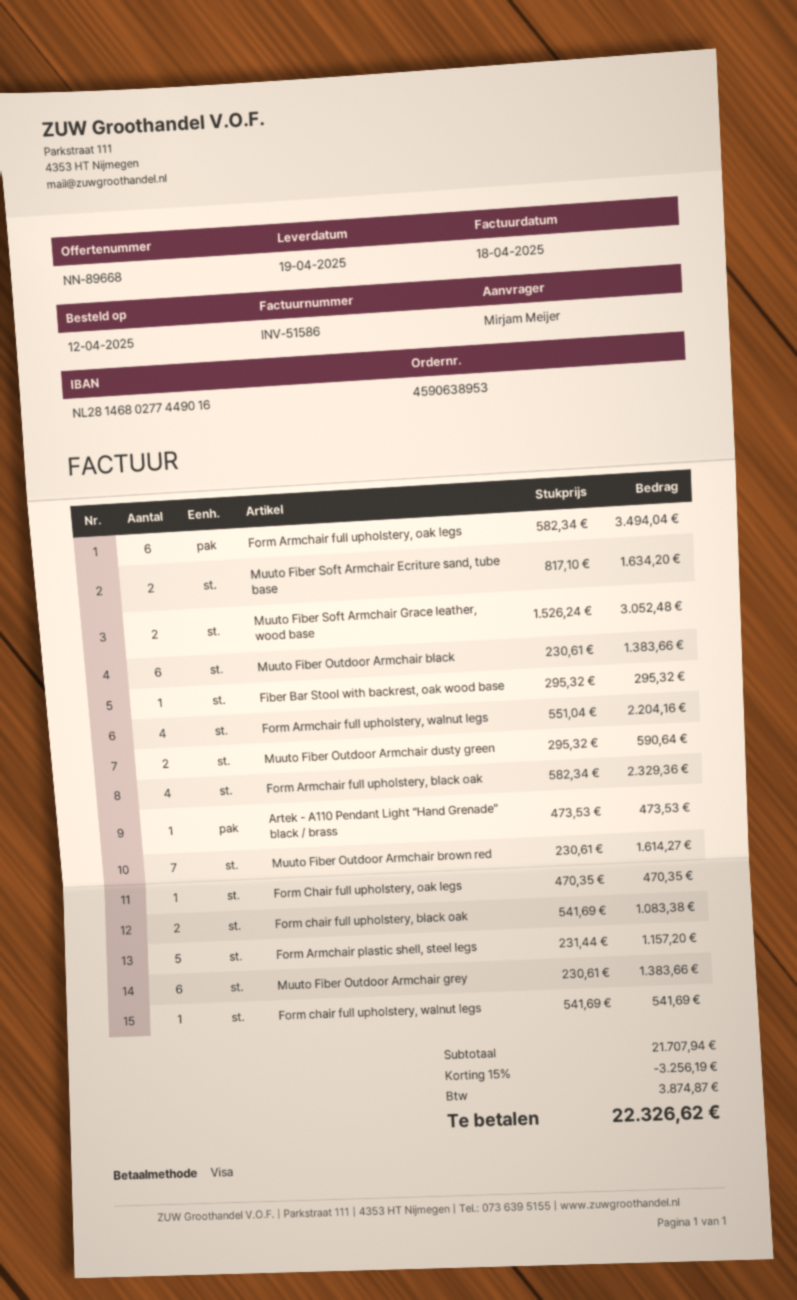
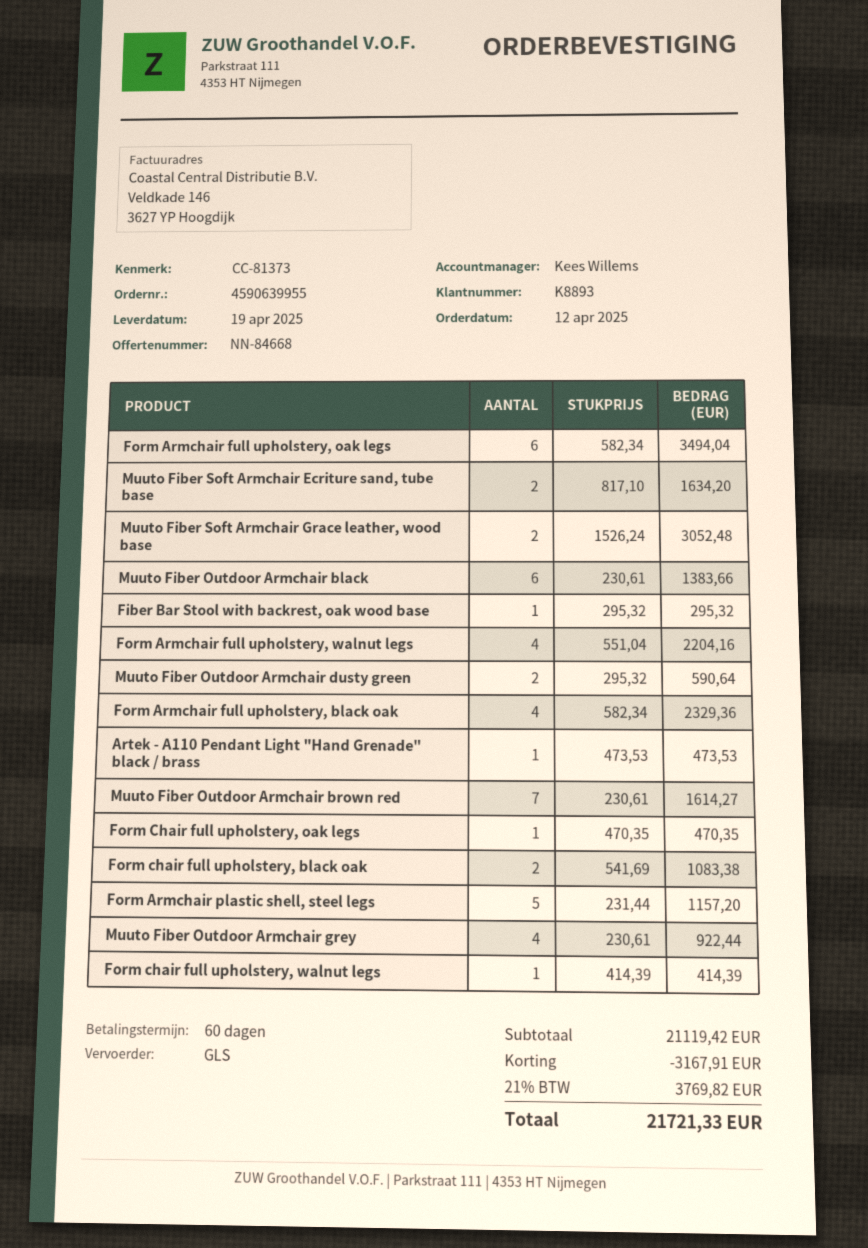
quote number: NN-89668 -> NN-84668
order number: 4590638953 -> 4590639955
Muuto Fiber Outdoor Armchair grey: 6 x 230.61 = 1383.66 -> 4 x 230.61 = 922.44
Form chair full upholstery, walnut legs: 1 x 541.69 = 541.69 -> 1 x 414.39 = 414.39
subtotal: 21707.94 -> 21119.42
discount: 3256.19 -> 3167.91
tax: 3874.87 -> 3769.82
total: 22326.62 -> 21721.33

